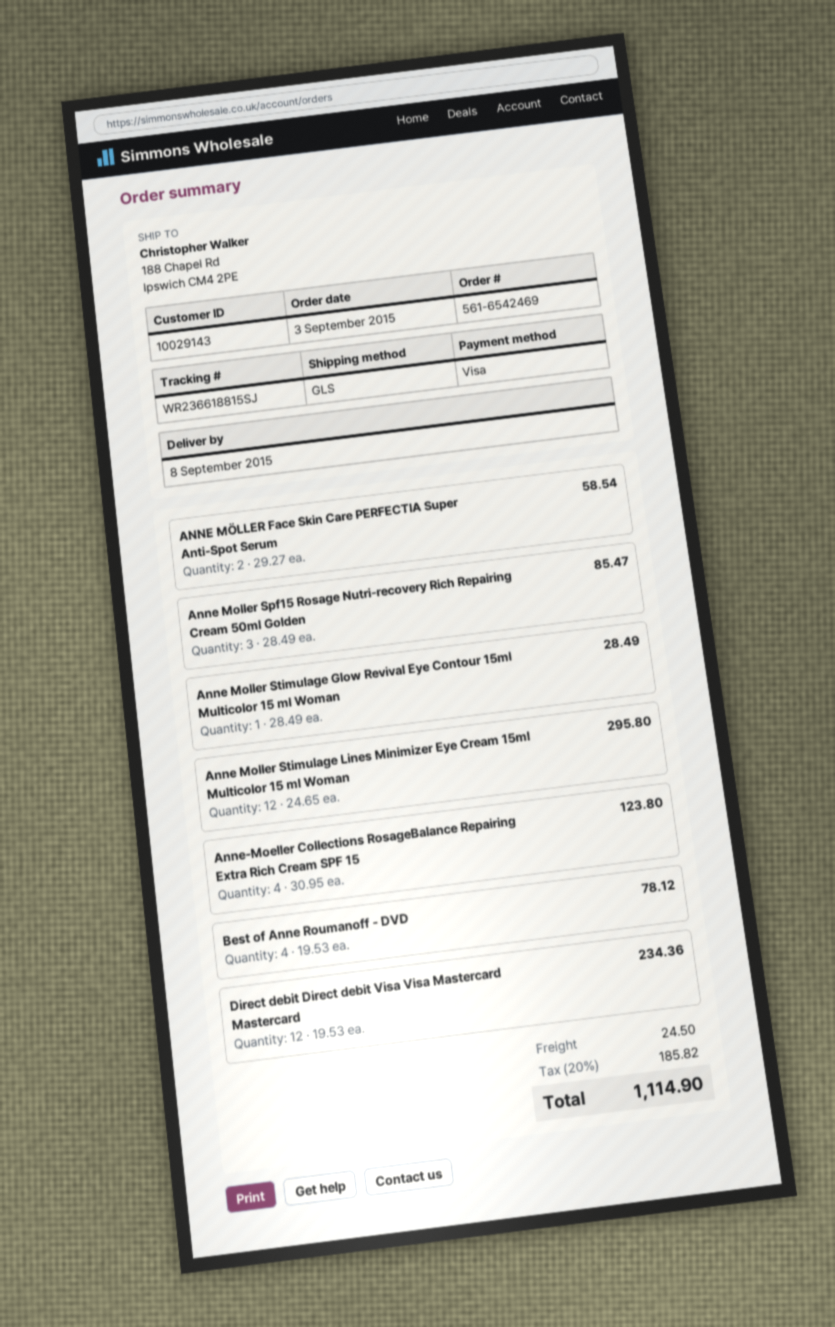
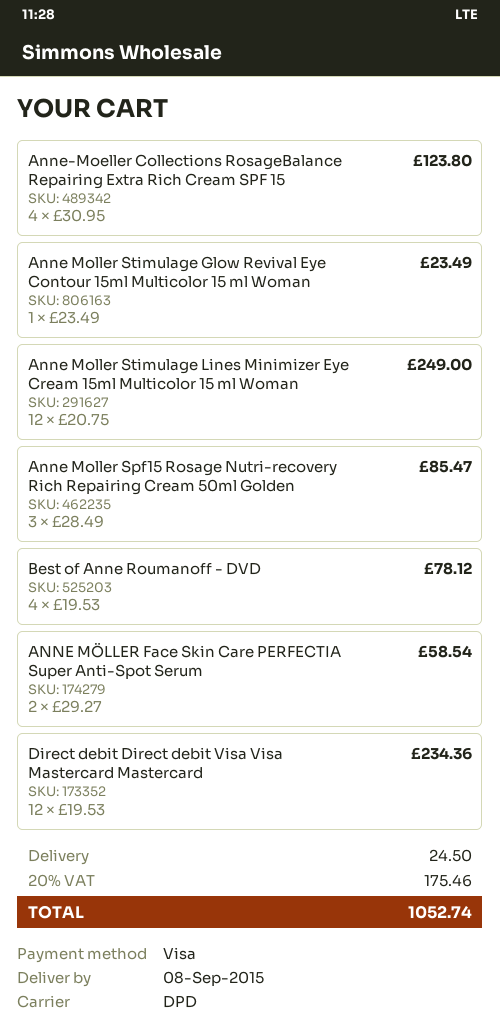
shipping method: GLS -> DPD
Anne Moller Stimulage Glow Revival Eye Contour 15ml Multicolor 15 ml Woman: 1 x 28.49 = 28.49 -> 1 x 23.49 = 23.49
Anne Moller Stimulage Lines Minimizer Eye Cream 15ml Multicolor 15 ml Woman: 12 x 24.65 = 295.80 -> 12 x 20.75 = 249.00
tax: 20% = 185.82 -> 20% = 175.46
total: 1114.90 -> 1052.74

